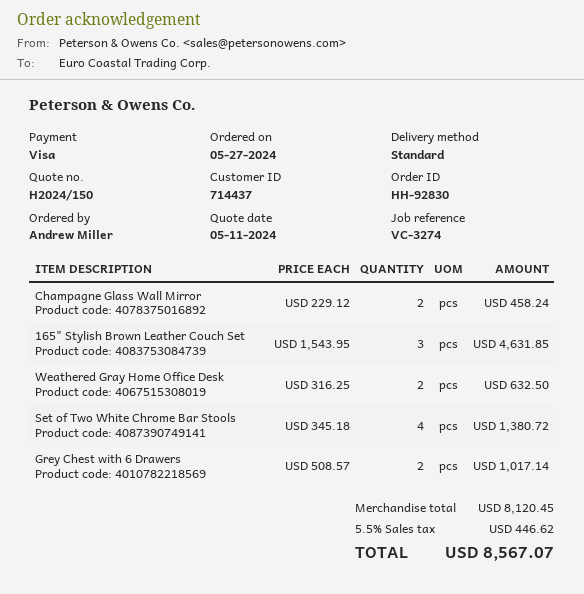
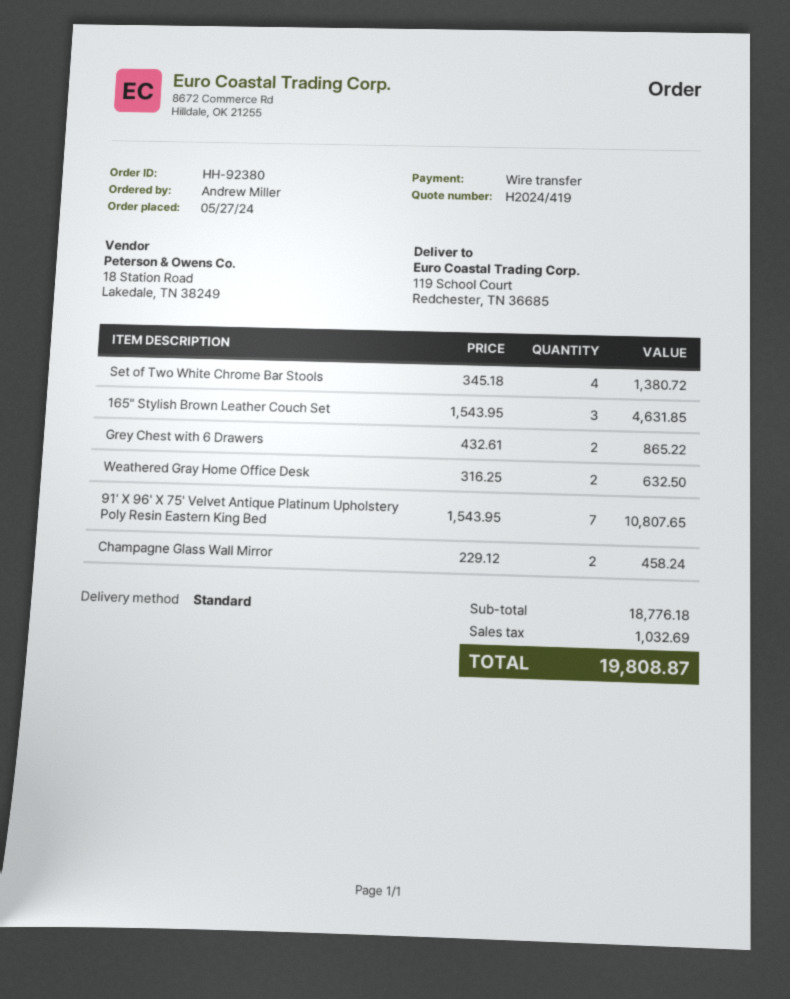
quote number: H2024/150 -> H2024/419
order number: HH-92830 -> HH-92380
payment method: Visa -> bank transfer
Grey Chest with 6 Drawers: 2 x 508.57 = 1017.14 -> 2 x 432.61 = 865.22
91' X 96' X 75' Velvet Antique Platinum Upholstery Poly Resin Eastern King Bed: none -> 7 x 1543.95 = 10807.65
subtotal: 8120.45 -> 18776.18
tax: 446.62 -> 1032.69
total: 8567.07 -> 19808.87

